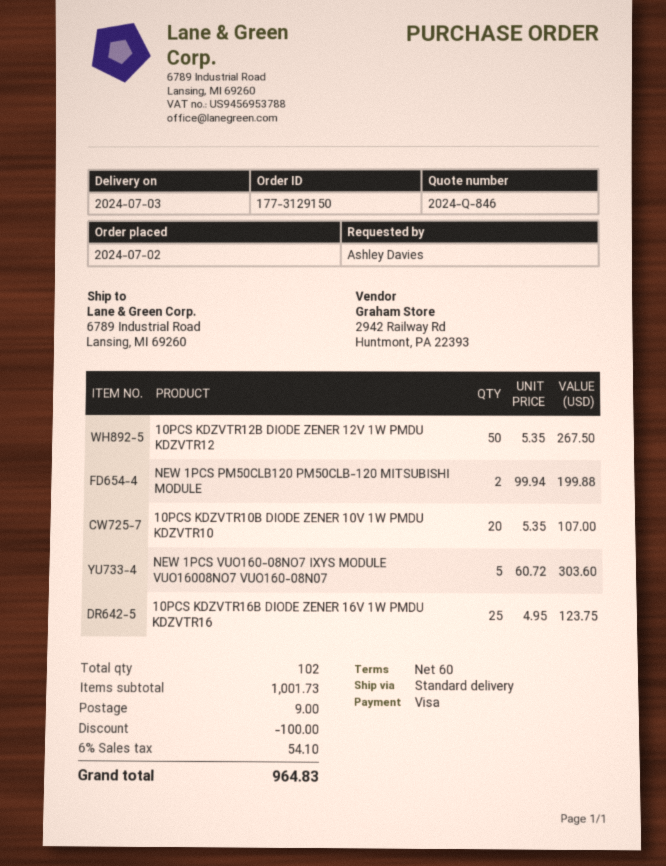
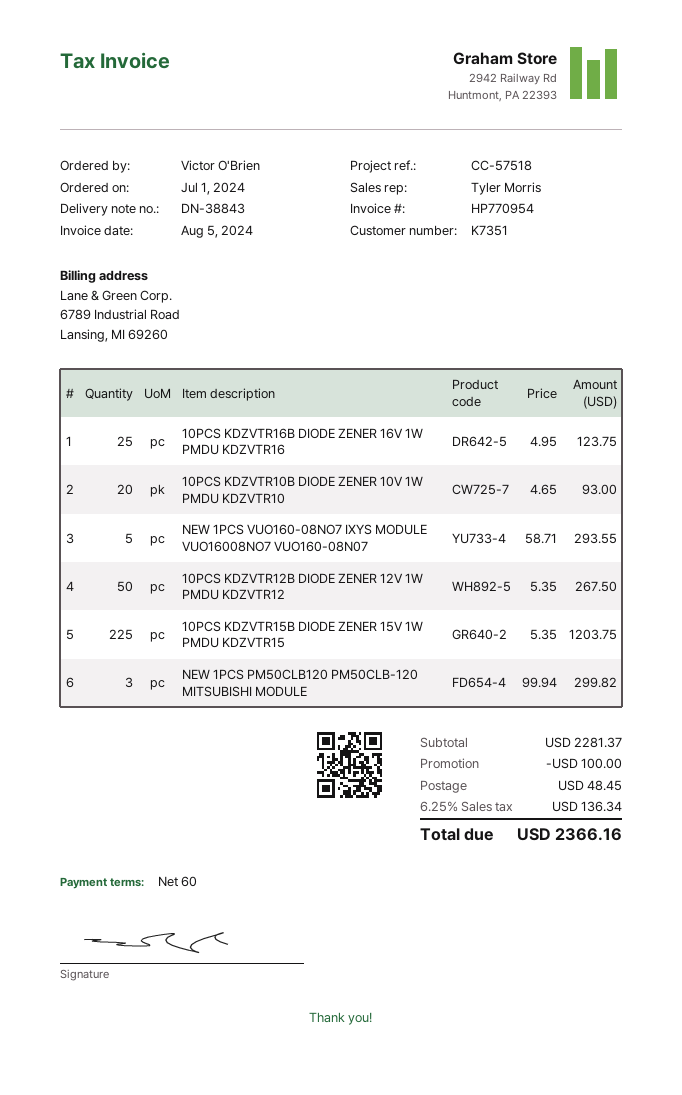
order date: 2024-07-02 -> 2024-07-01
ordered by: Ashley Davies -> Victor O'Brien
NEW 1PCS PM50CLB120 PM50CLB-120 MITSUBISHI MODULE: 2 x 99.94 = 199.88 -> 3 x 99.94 = 299.82
10PCS KDZVTR10B DIODE ZENER 10V 1W PMDU KDZVTR10: 20 x 5.35 = 107.00 -> 20 x 4.65 = 93.00
NEW 1PCS VUO160-08NO7 IXYS MODULE VUO16008NO7 VUO160-08N07: 5 x 60.72 = 303.60 -> 5 x 58.71 = 293.55
10PCS KDZVTR15B DIODE ZENER 15V 1W PMDU KDZVTR15: none -> 225 x 5.35 = 1203.75
subtotal: 1001.73 -> 2281.37
shipping: 9.00 -> 48.45
tax: 6% = 54.10 -> 6.25% = 136.34
total: 964.83 -> 2366.16

